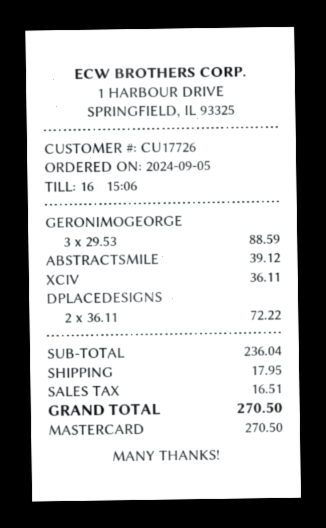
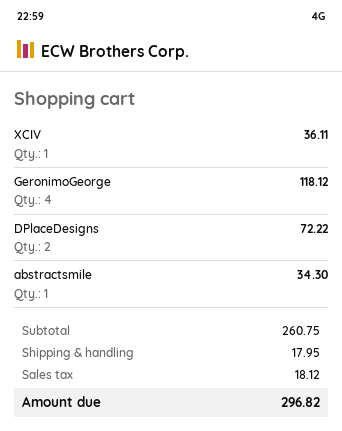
GERONIMOGEORGE: 3 for 88.59 -> 4 for 118.12
ABSTRACTSMILE: 1 for 39.12 -> 1 for 34.30
subtotal: 236.04 -> 260.75
tax: 16.51 -> 18.12
total: 270.50 -> 296.82

